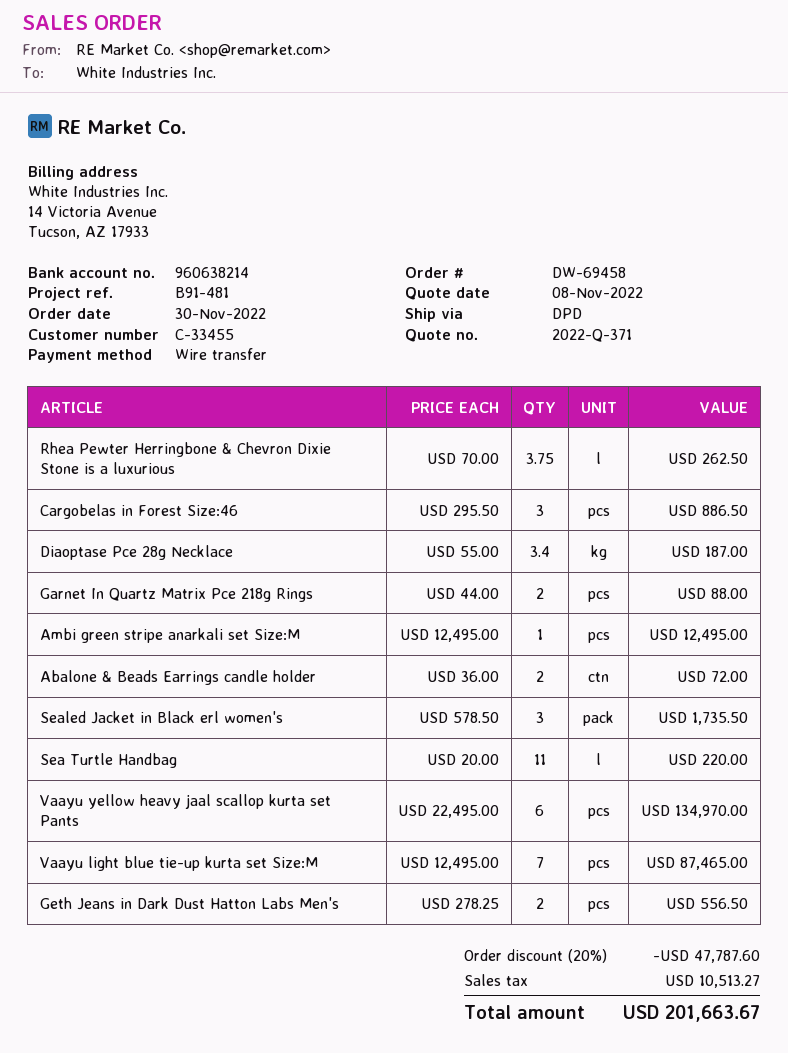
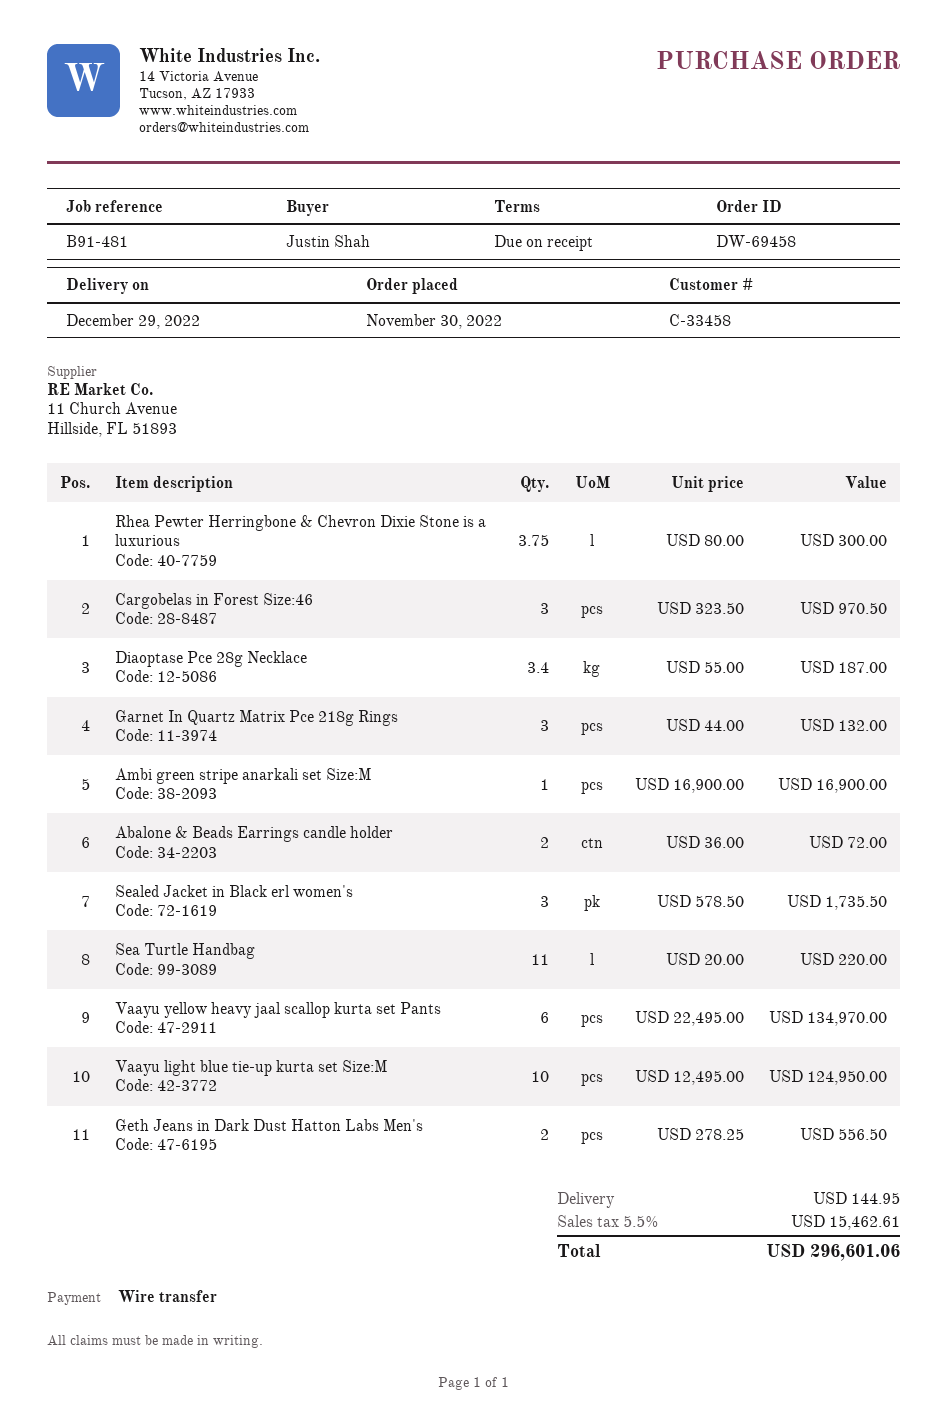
customer number: C-33455 -> C-33458
Rhea Pewter Herringbone & Chevron Dixie Stone is a luxurious: 3.75 x 70.00 = 262.50 -> 3.75 x 80.00 = 300.00
Cargobelas in Forest Size:46: 3 x 295.50 = 886.50 -> 3 x 323.50 = 970.50
Garnet In Quartz Matrix Pce 218g Rings: 2 x 44.00 = 88.00 -> 3 x 44.00 = 132.00
Ambi green stripe anarkali set Size:M: 1 x 12495.00 = 12495.00 -> 1 x 16900.00 = 16900.00
Vaayu light blue tie-up kurta set Size:M: 7 x 12495.00 = 87465.00 -> 10 x 12495.00 = 124950.00
discount: 20% = 47787.60 -> none
shipping: none -> 144.95
tax: 10513.27 -> 15462.61
total: 201663.67 -> 296601.06

